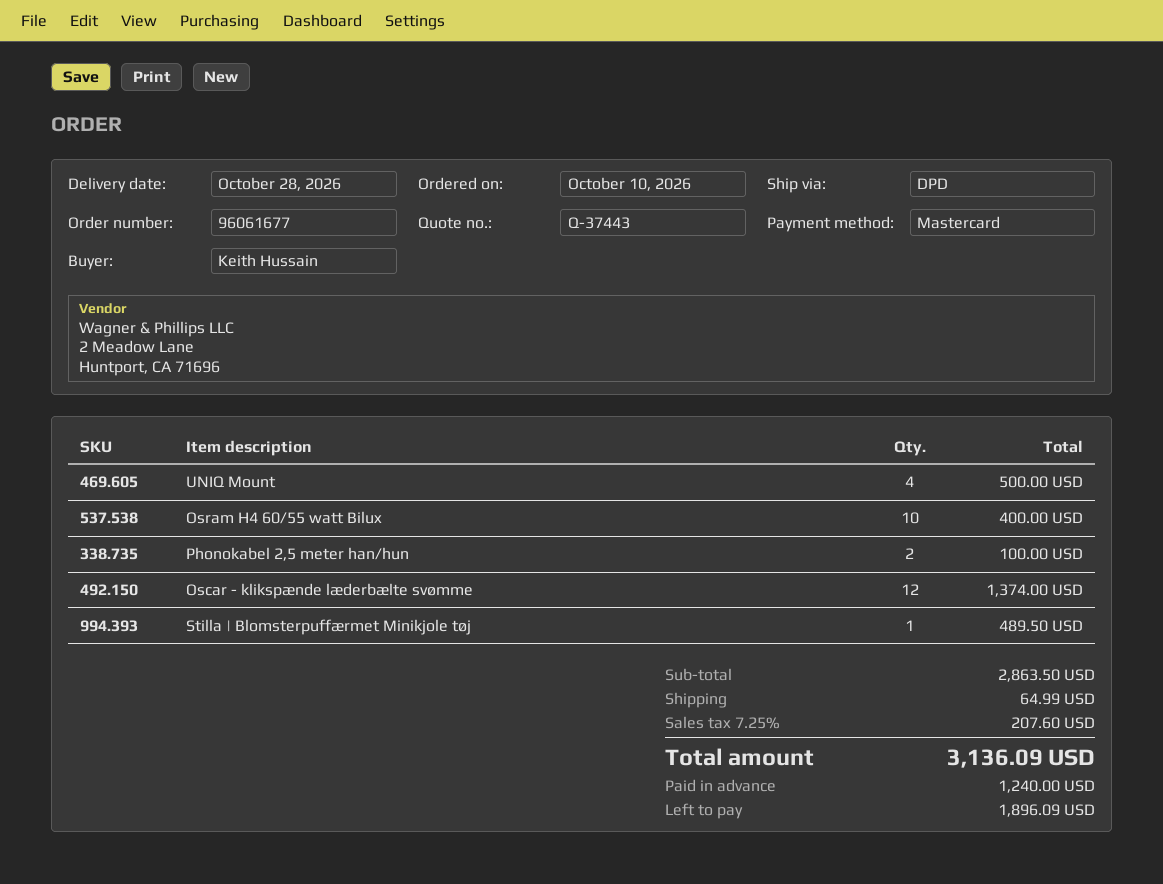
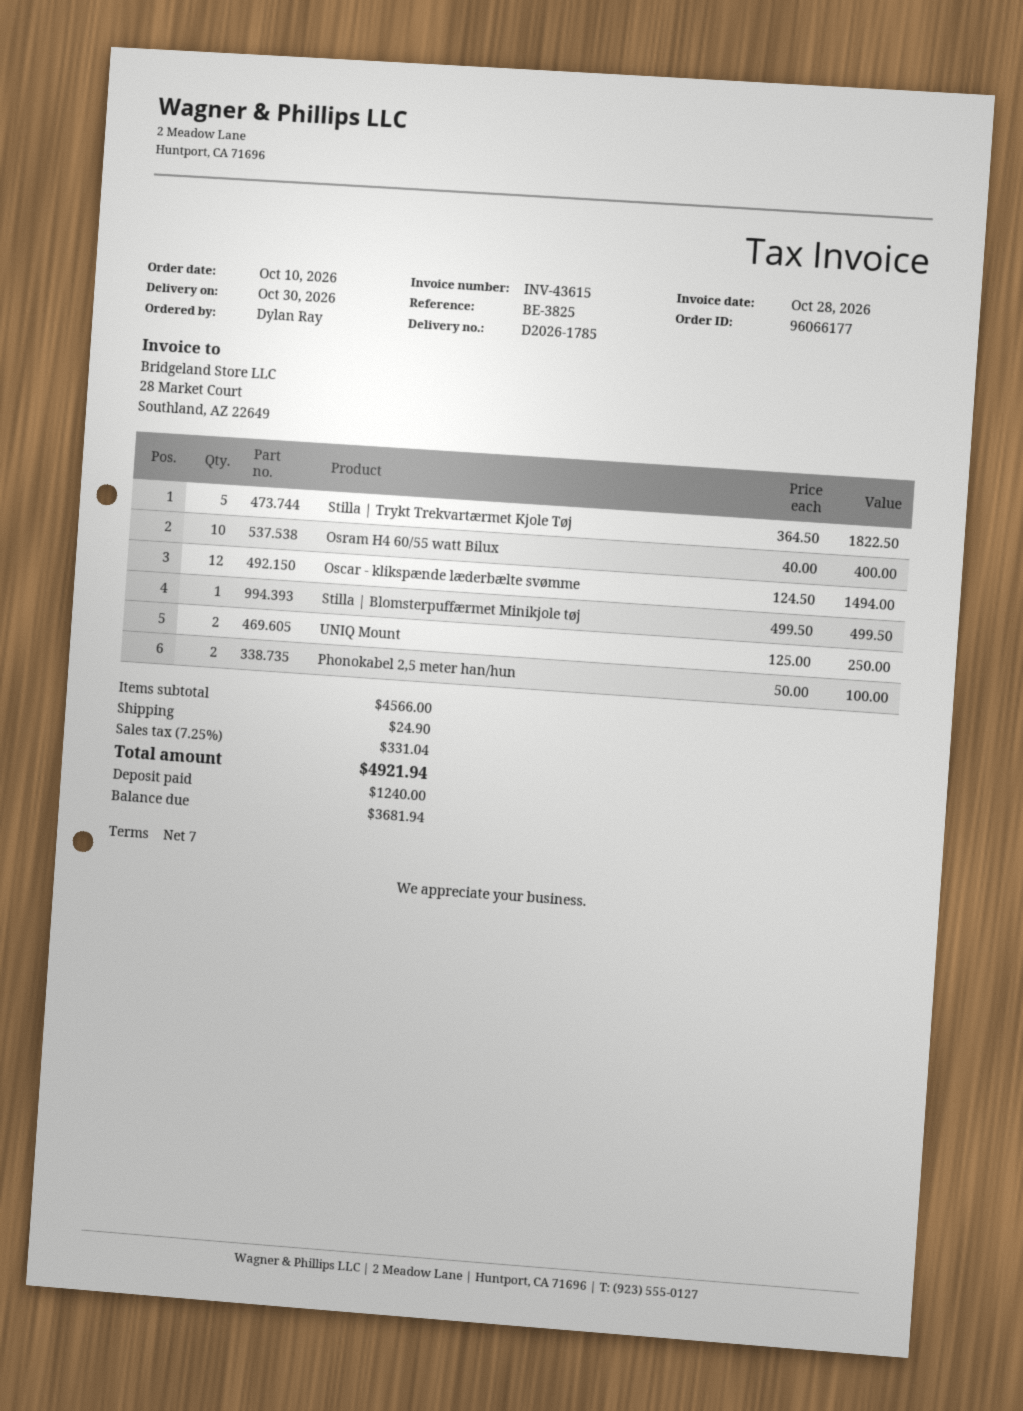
order number: 96061677 -> 96066177
delivery date: 2026-10-28 -> 2026-10-30
ordered by: Keith Hussain -> Dylan Ray
UNIQ Mount: 4 for 500.00 -> 2 for 250.00
Oscar - klikspænde læderbælte svømme: 12 for 1374.00 -> 12 for 1494.00
Stilla | Blomsterpuffærmet Minikjole tøj: 1 for 489.50 -> 1 for 499.50
Stilla | Trykt Trekvartærmet Kjole Tøj: none -> 5 for 1822.50
subtotal: 2863.50 -> 4566.00
shipping: 64.99 -> 24.90
tax: 7.25% = 207.60 -> 7.25% = 331.04
total: 3136.09 -> 4921.94
balance: 1896.09 -> 3681.94

